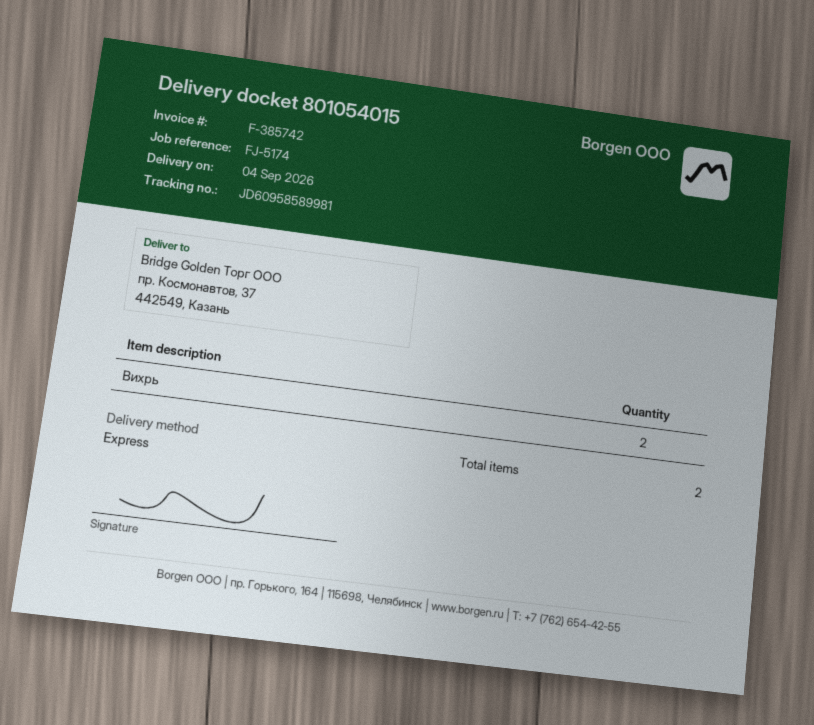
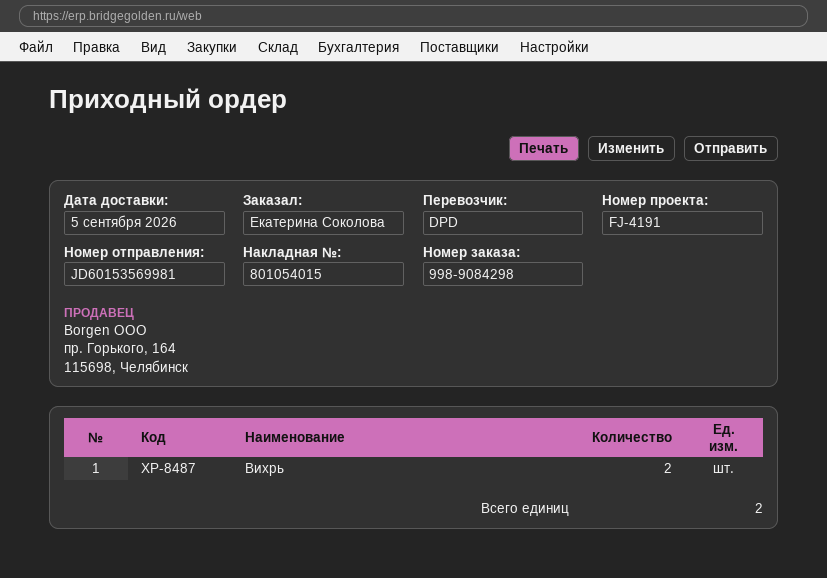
delivery date: 2026-09-04 -> 2026-09-05
reference: FJ-5174 -> FJ-4191
shipping method: express -> DPD
tracking number: JD60958589981 -> JD60153569981

